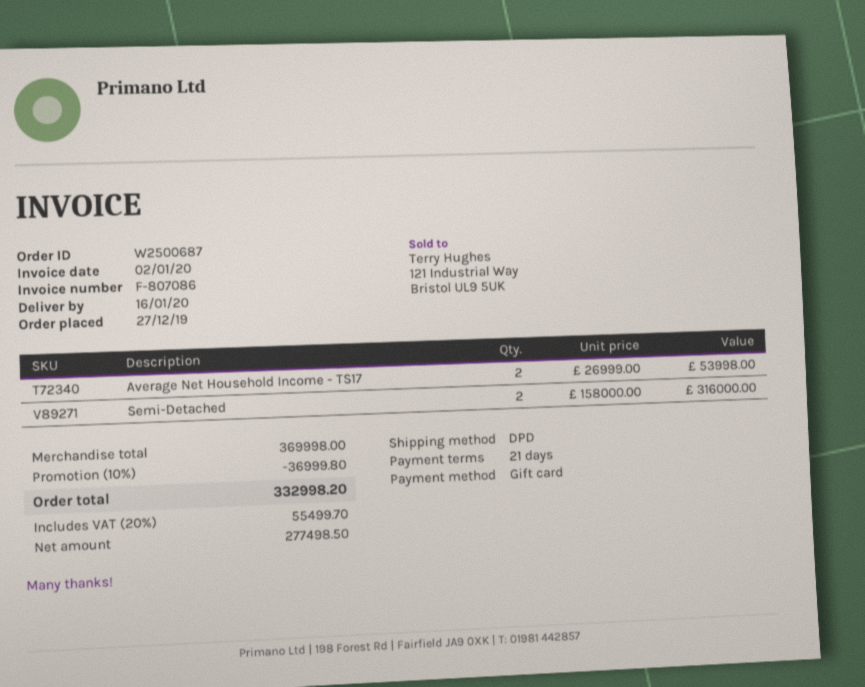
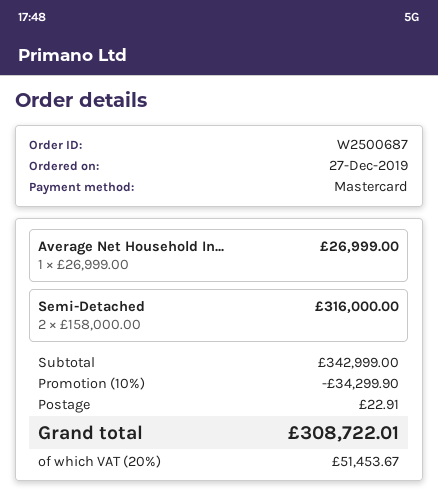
payment method: gift card -> Mastercard
Average Net Household Income - TS17: 2 x 26999.00 = 53998.00 -> 1 x 26999.00 = 26999.00
subtotal: 369998.00 -> 342999.00
discount: 10% = 36999.80 -> 10% = 34299.90
shipping: none -> 22.91
tax: 20% = 55499.70 -> 20% = 51453.67
total: 332998.20 -> 308722.01

